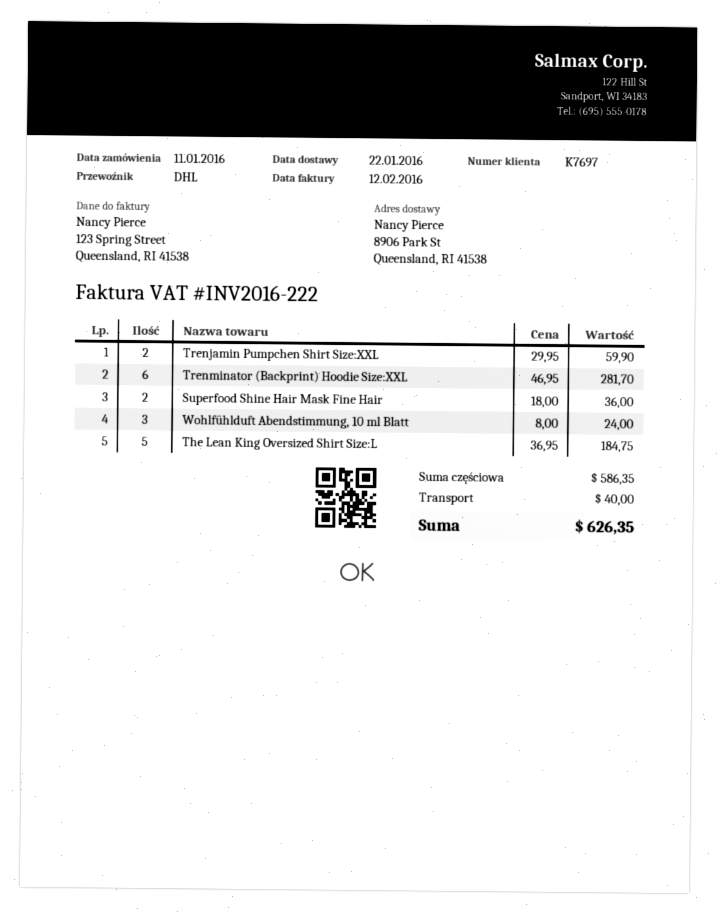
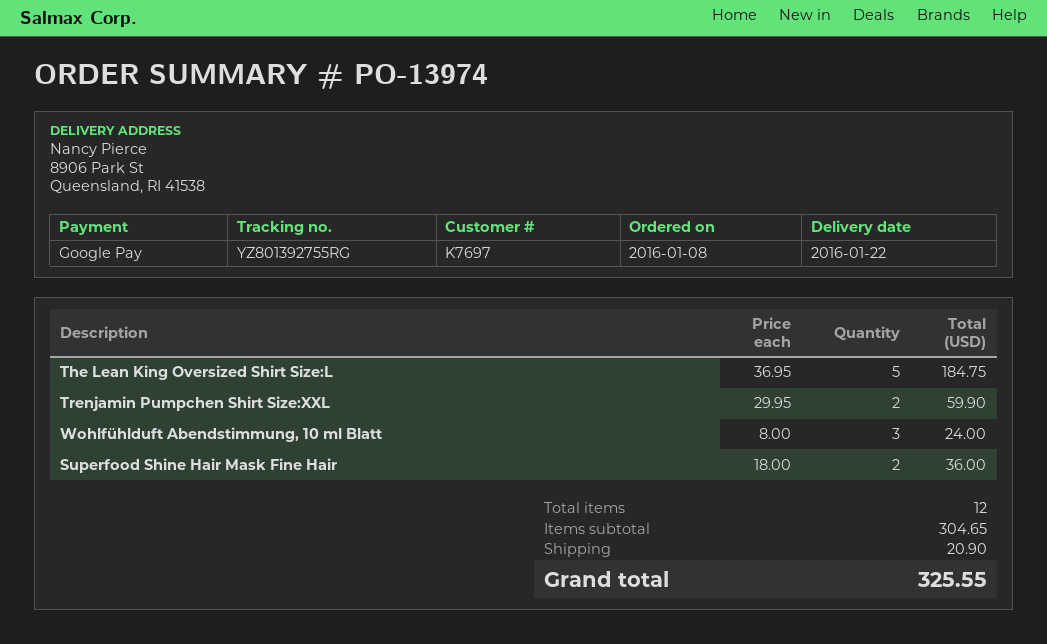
order date: 2016-01-11 -> 2016-01-08
Trenminator (Backprint) Hoodie Size:XXL: 6 x 46.95 = 281.70 -> none
subtotal: 586.35 -> 304.65
shipping: 40.00 -> 20.90
total: 626.35 -> 325.55

